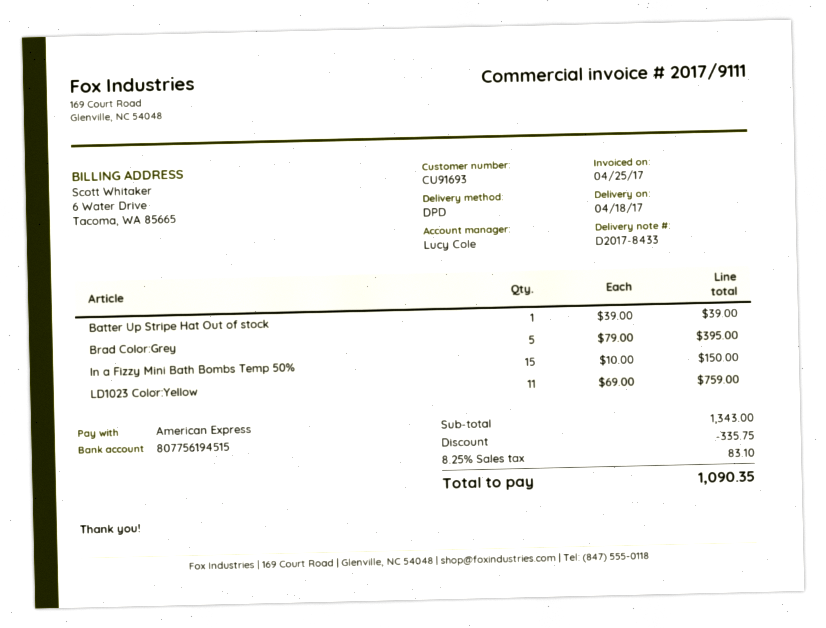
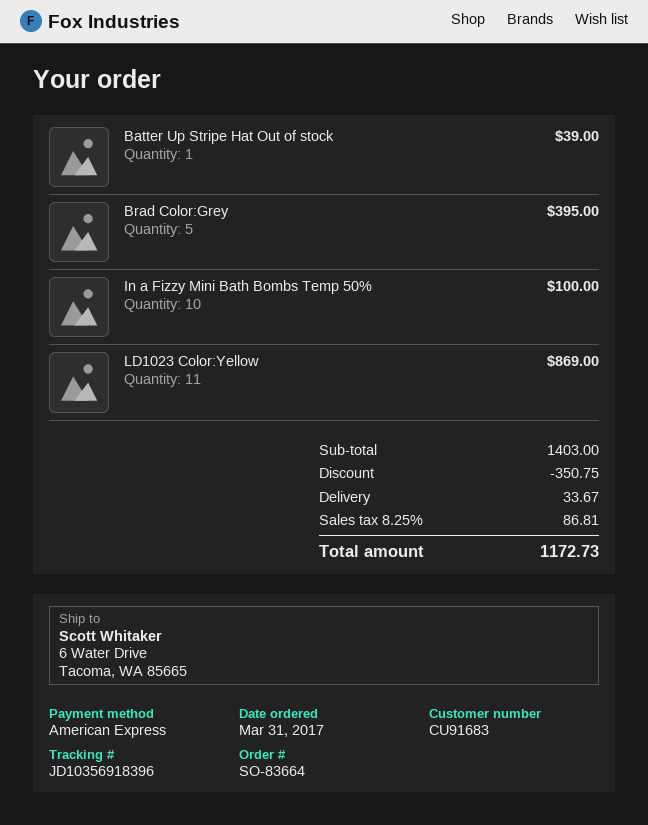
customer number: CU91693 -> CU91683
In a Fizzy Mini Bath Bombs Temp 50%: 15 for 150.00 -> 10 for 100.00
LD1023 Color:Yellow: 11 for 759.00 -> 11 for 869.00
subtotal: 1343.00 -> 1403.00
discount: 335.75 -> 350.75
shipping: none -> 33.67
tax: 8.25% = 83.10 -> 8.25% = 86.81
total: 1090.35 -> 1172.73

